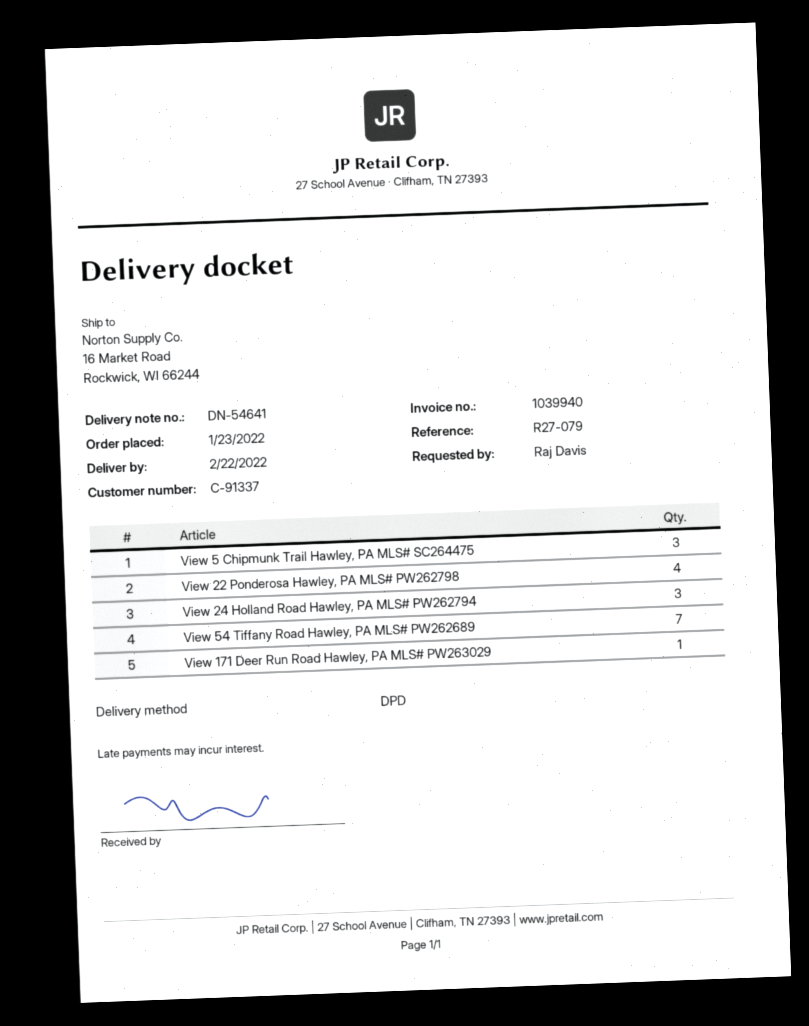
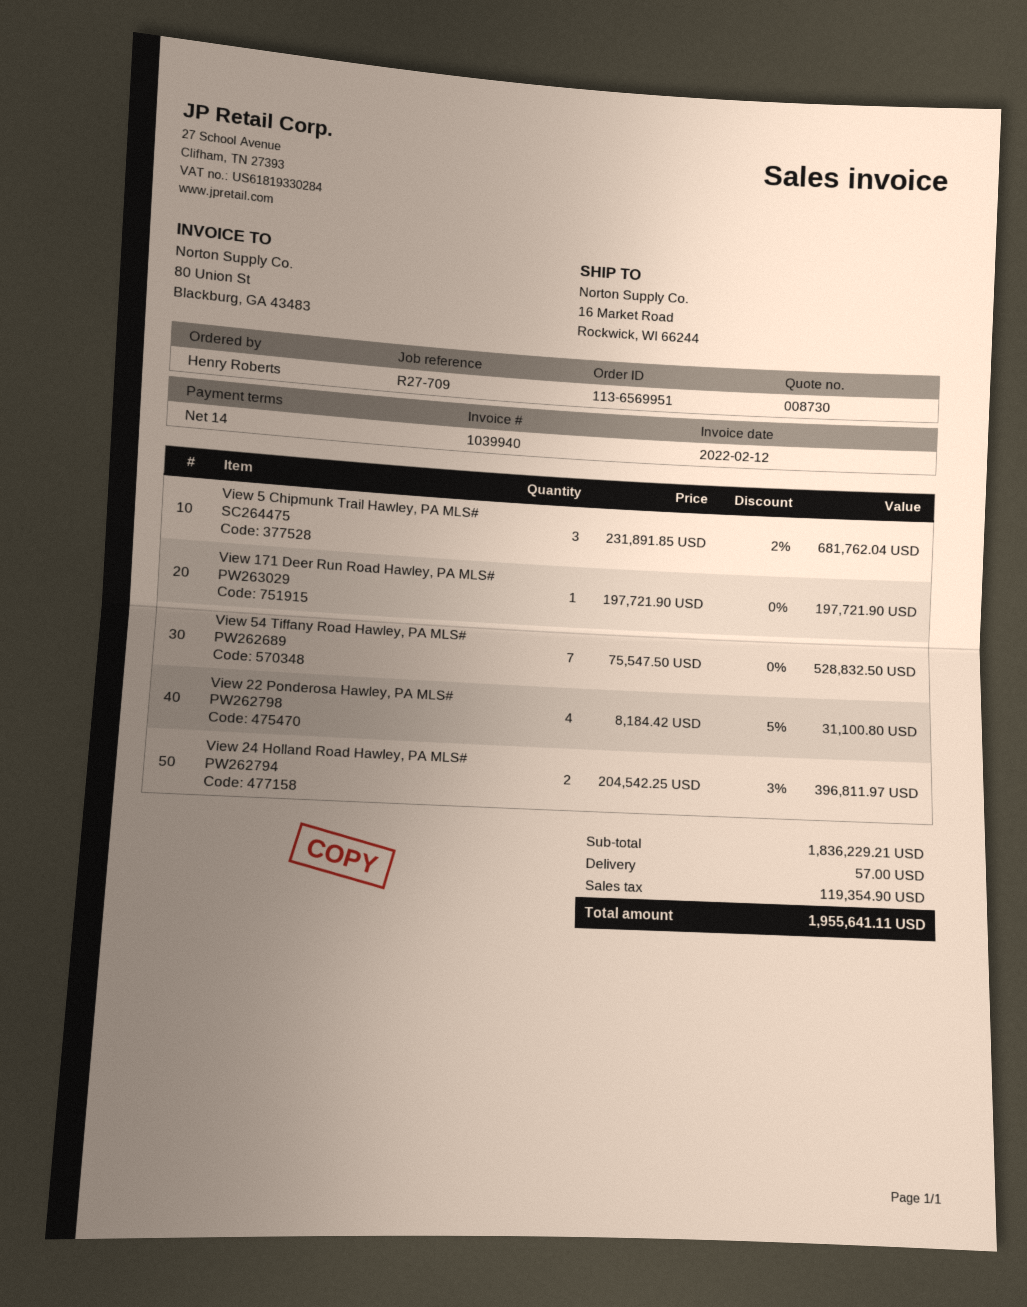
reference: R27-079 -> R27-709
ordered by: Raj Davis -> Henry Roberts
View 24 Holland Road Hawley, PA MLS# PW262794: 3 -> 2

